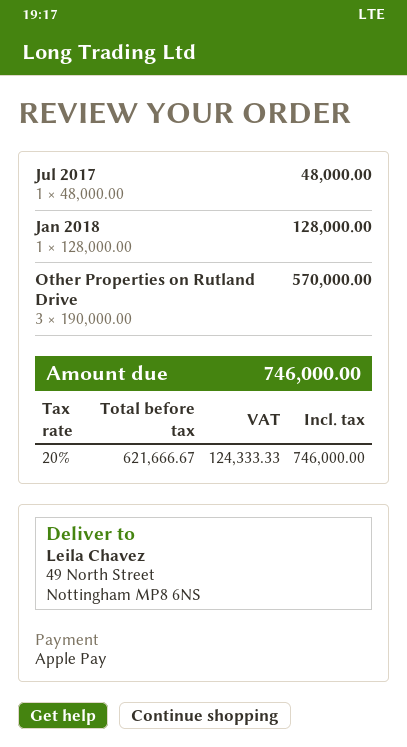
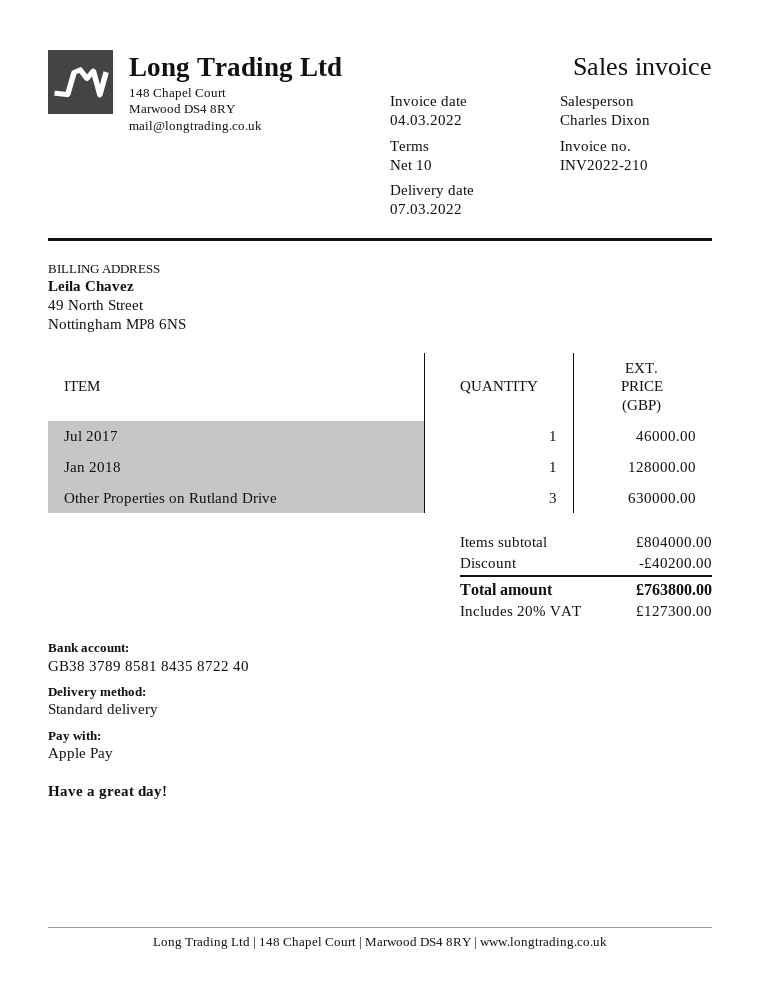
Jul 2017: 1 for 48000.00 -> 1 for 46000.00
Other Properties on Rutland Drive: 3 for 570000.00 -> 3 for 630000.00
discount: none -> 40200.00
tax: 20% = 124333.33 -> 20% = 127300.00
total: 746000.00 -> 763800.00

